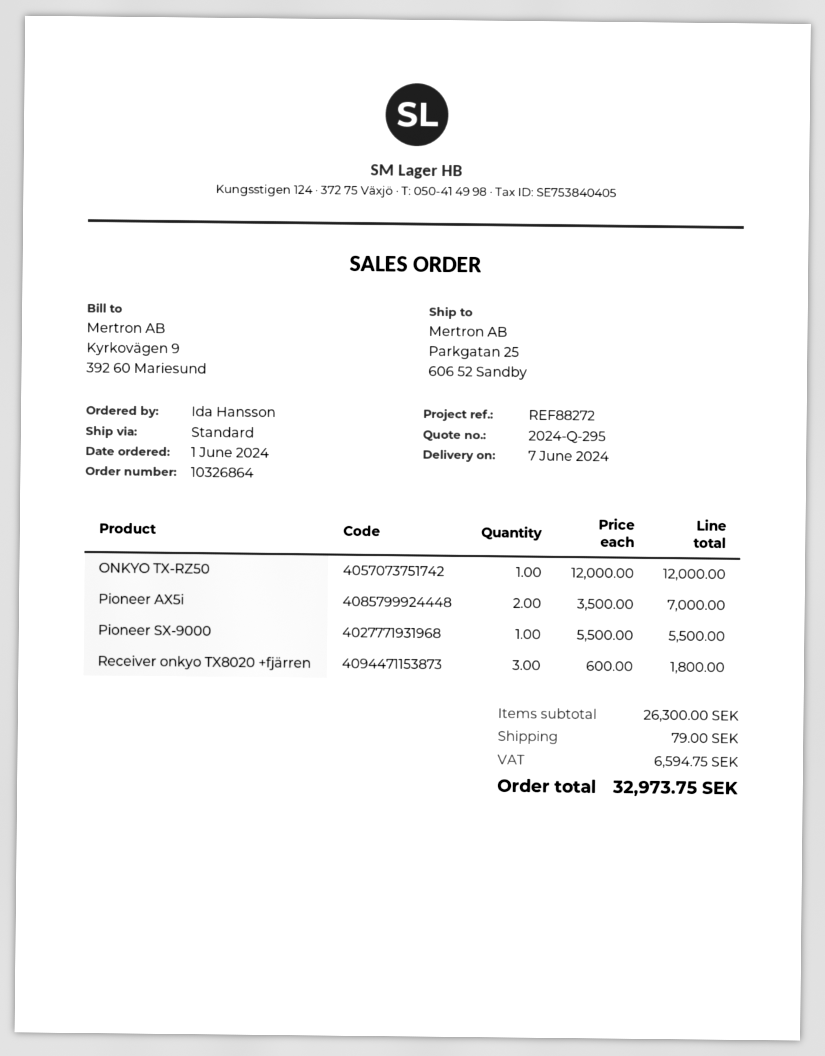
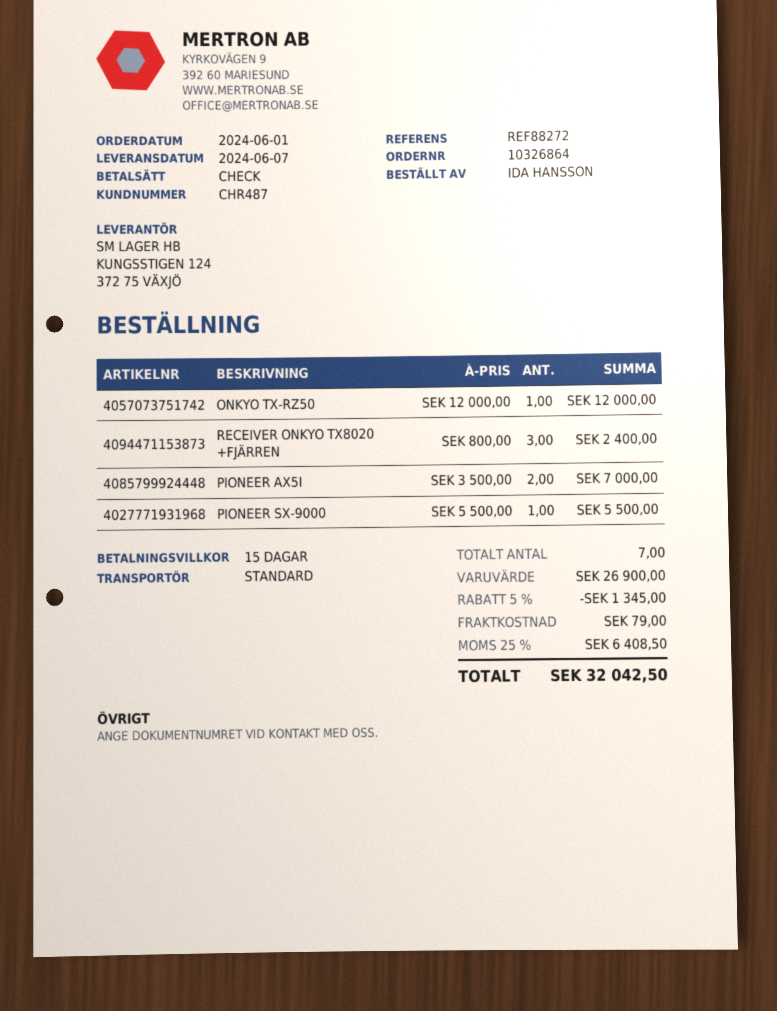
Receiver onkyo TX8020 +fjärren: 3 x 600.00 = 1800.00 -> 3 x 800.00 = 2400.00
subtotal: 26300.00 -> 26900.00
discount: none -> 5% = 1345.00
tax: 6594.75 -> 6408.50
total: 32973.75 -> 32042.50

